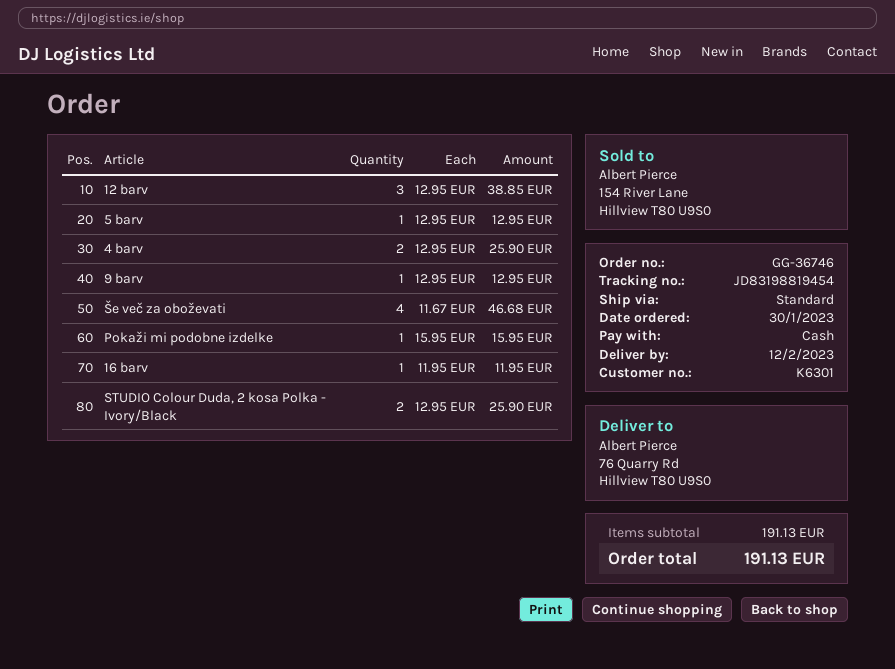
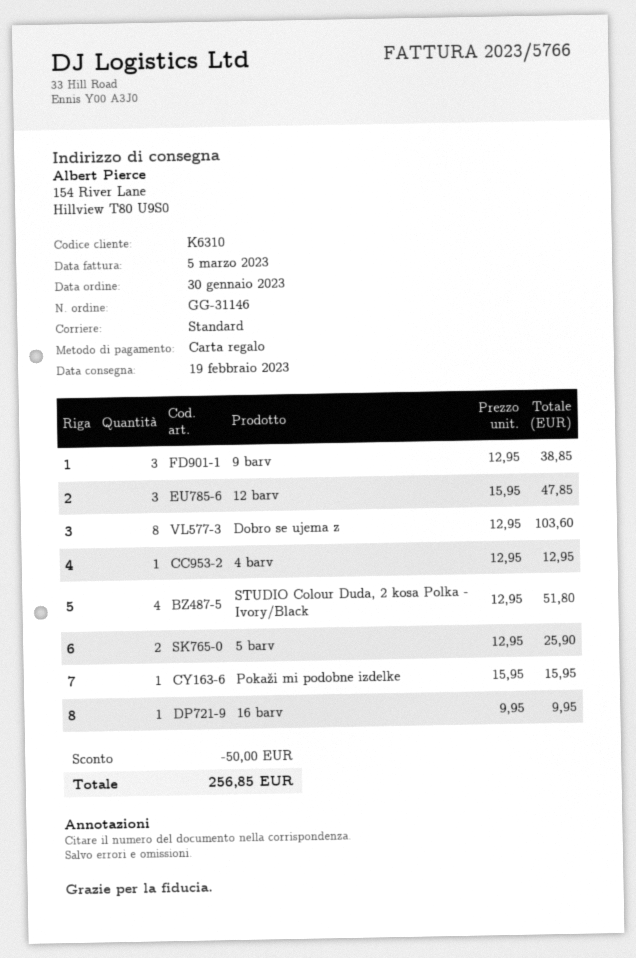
order number: GG-36746 -> GG-31146
delivery date: 2023-02-12 -> 2023-02-19
customer number: K6301 -> K6310
payment method: cash -> gift card
ship to: 76 Quarry Rd, Hillview T80 U9S0 -> 154 River Lane, Hillview T80 U9S0
12 barv: 3 x 12.95 = 38.85 -> 3 x 15.95 = 47.85
5 barv: 1 x 12.95 = 12.95 -> 2 x 12.95 = 25.90
4 barv: 2 x 12.95 = 25.90 -> 1 x 12.95 = 12.95
9 barv: 1 x 12.95 = 12.95 -> 3 x 12.95 = 38.85
Še več za oboževati: 4 x 11.67 = 46.68 -> none
16 barv: 1 x 11.95 = 11.95 -> 1 x 9.95 = 9.95
STUDIO Colour Duda, 2 kosa Polka - Ivory/Black: 2 x 12.95 = 25.90 -> 4 x 12.95 = 51.80
Dobro se ujema z: none -> 8 x 12.95 = 103.60
discount: none -> 50.00
total: 191.13 -> 256.85

